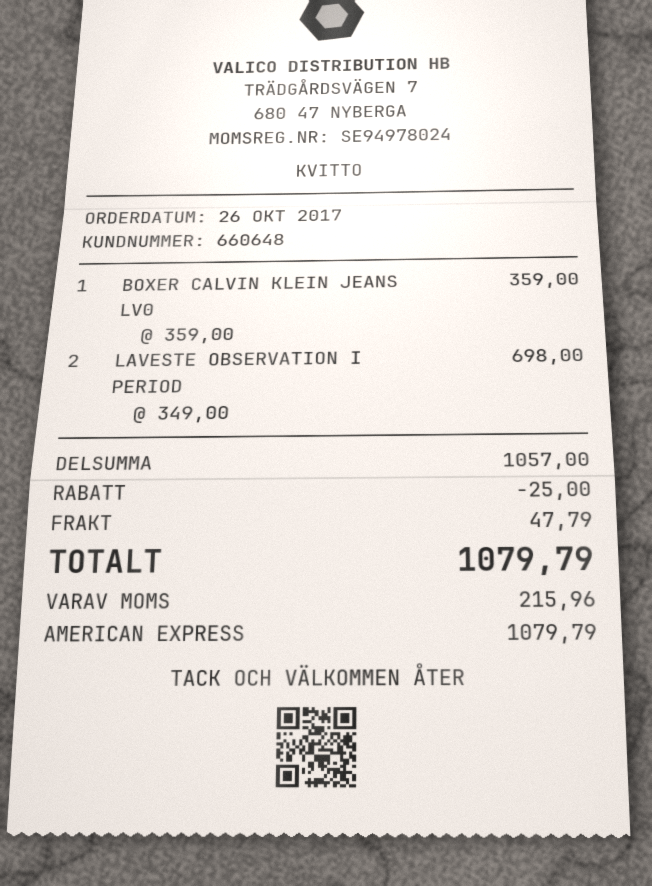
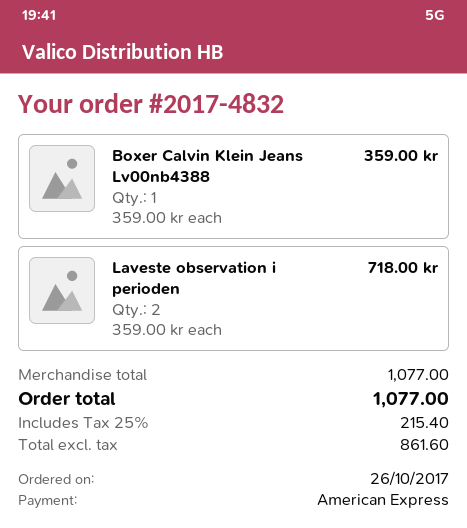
LAVESTE OBSERVATION I PERIOD: 2 x 349.00 = 698.00 -> 2 x 359.00 = 718.00
subtotal: 1057.00 -> 1077.00
discount: 25.00 -> none
shipping: 47.79 -> none
tax: 215.96 -> 215.40
total: 1079.79 -> 1077.00

